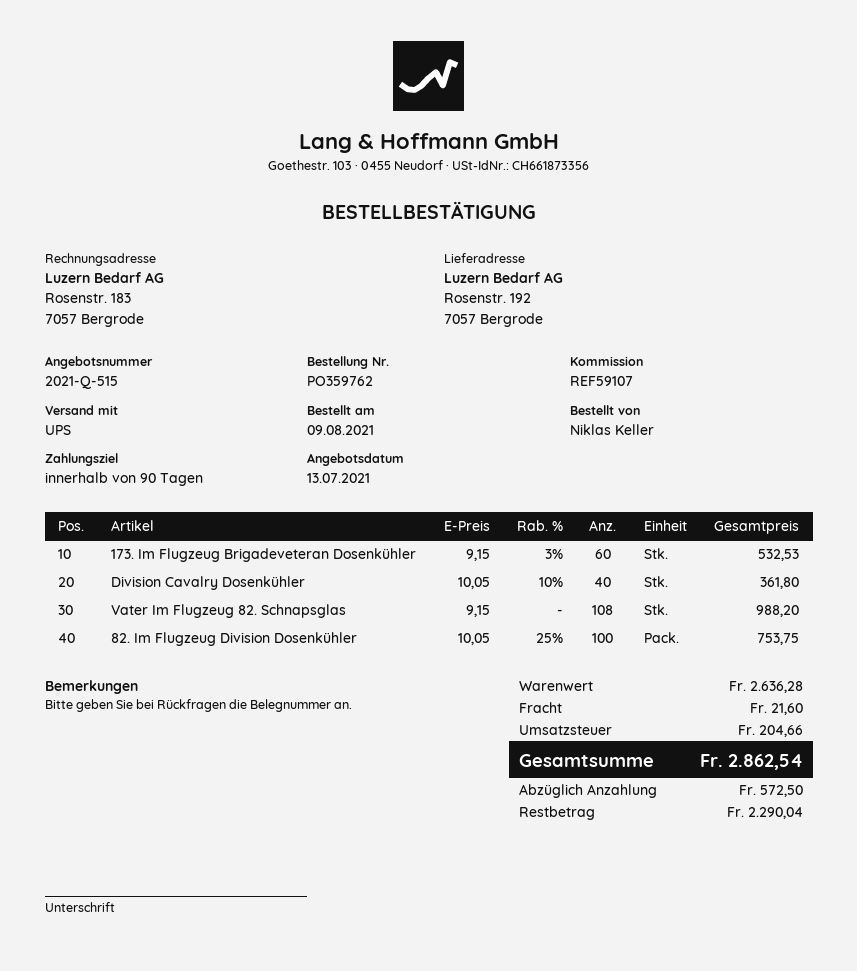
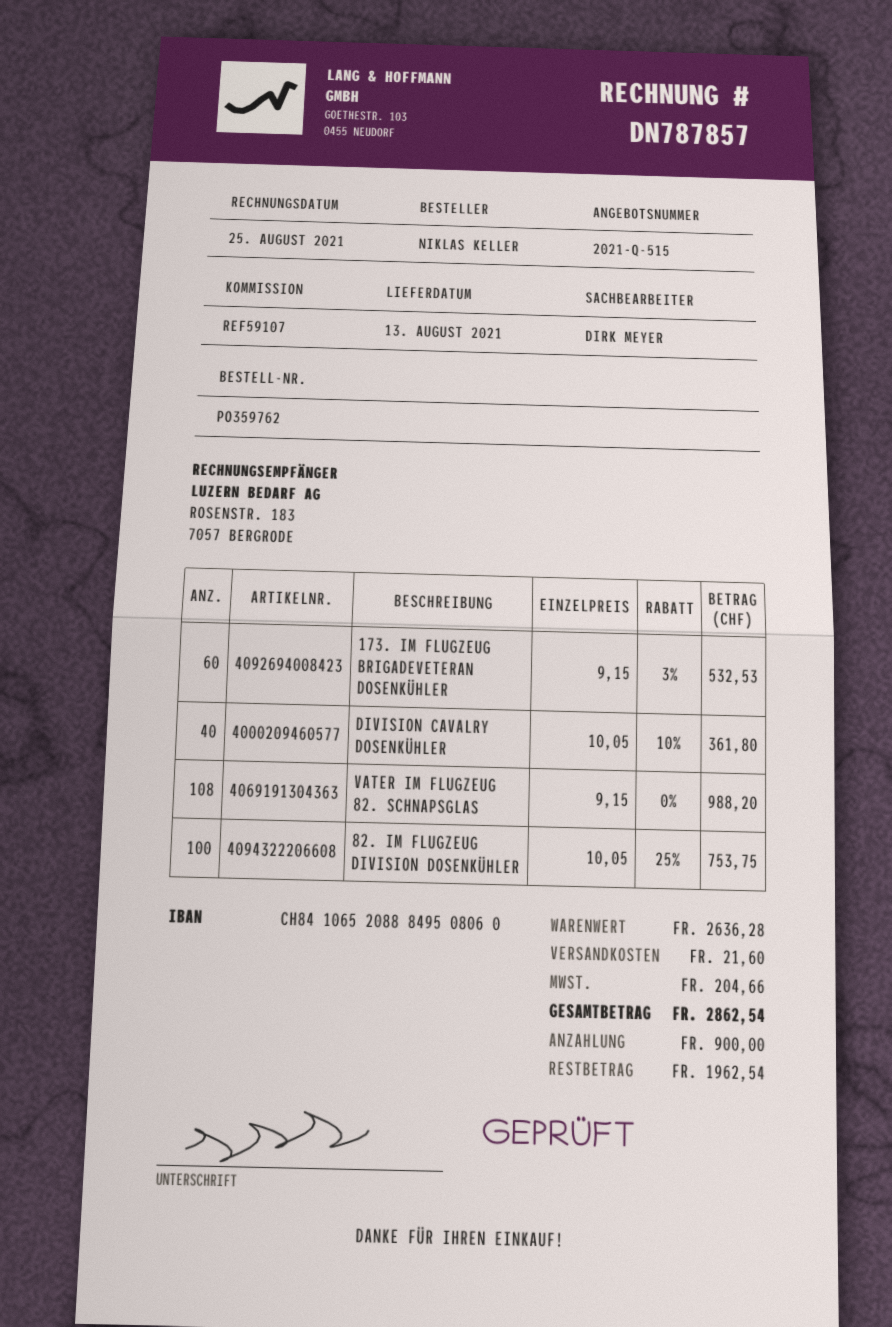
deposit: 572.50 -> 900.00
balance: 2290.04 -> 1962.54

